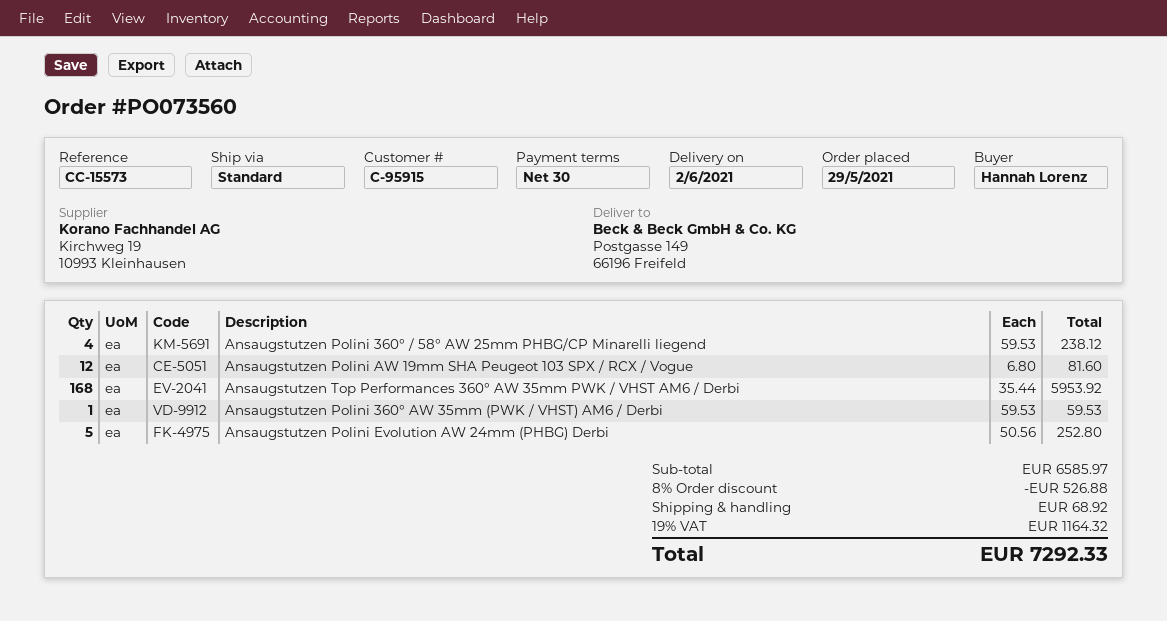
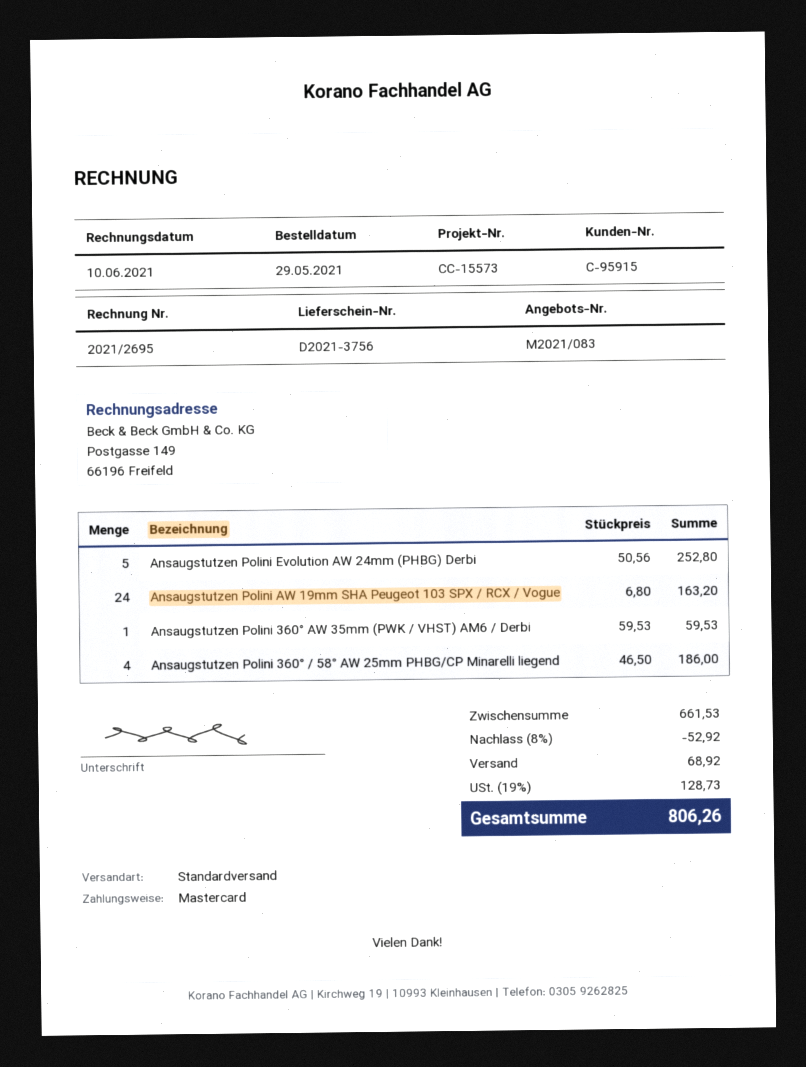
Ansaugstutzen Polini 360° / 58° AW 25mm PHBG/CP Minarelli liegend: 4 x 59.53 = 238.12 -> 4 x 46.50 = 186.00
Ansaugstutzen Polini AW 19mm SHA Peugeot 103 SPX / RCX / Vogue: 12 x 6.80 = 81.60 -> 24 x 6.80 = 163.20
Ansaugstutzen Top Performances 360° AW 35mm PWK / VHST AM6 / Derbi: 168 x 35.44 = 5953.92 -> none
subtotal: 6585.97 -> 661.53
discount: 8% = 526.88 -> 8% = 52.92
tax: 19% = 1164.32 -> 19% = 128.73
total: 7292.33 -> 806.26

